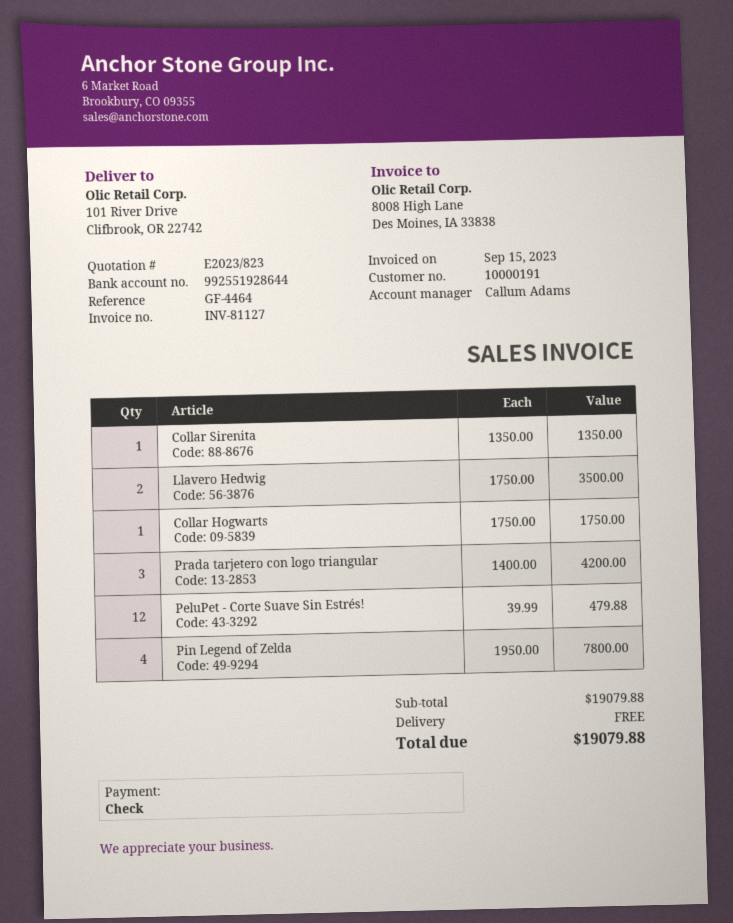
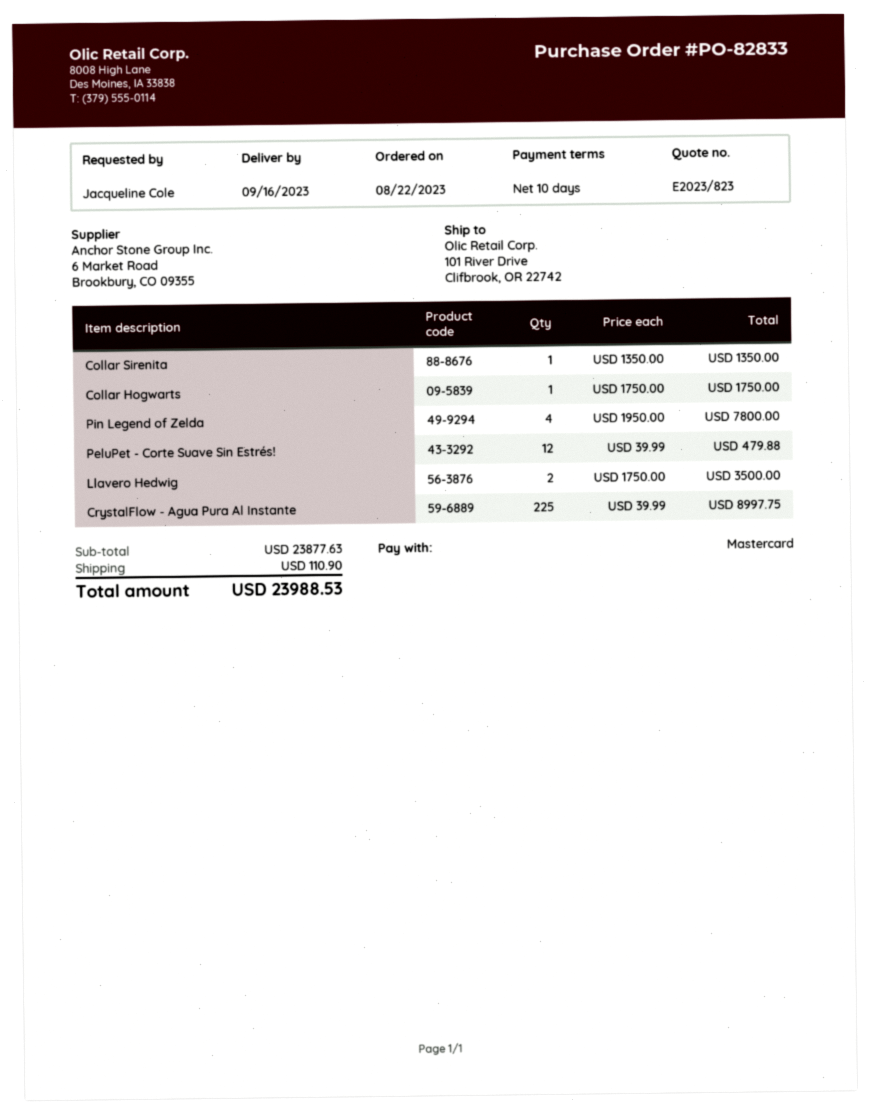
payment method: cheque -> Mastercard
Prada tarjetero con logo triangular: 3 x 1400.00 = 4200.00 -> none
CrystalFlow - Agua Pura Al Instante: none -> 225 x 39.99 = 8997.75
subtotal: 19079.88 -> 23877.63
shipping: 0.00 -> 110.90
total: 19079.88 -> 23988.53

